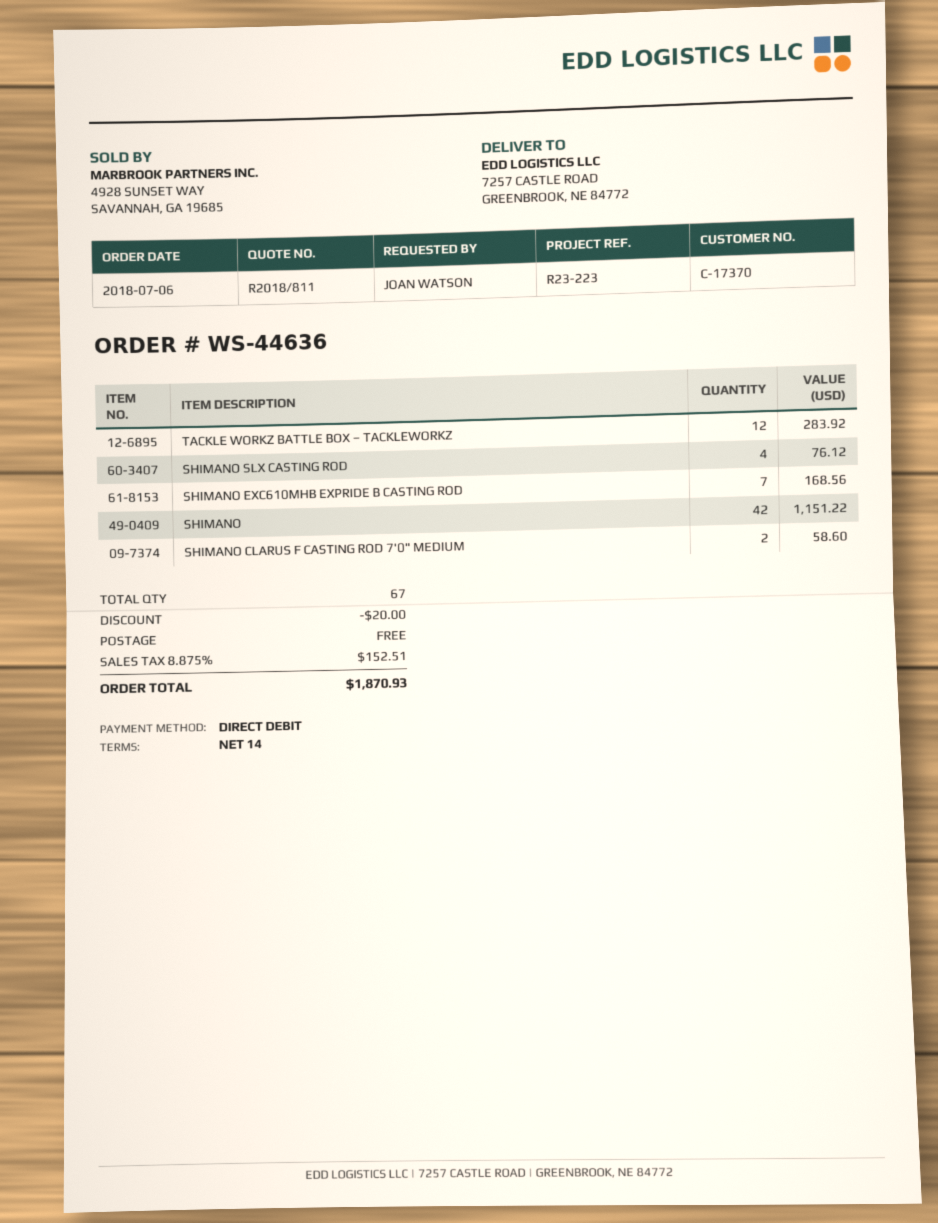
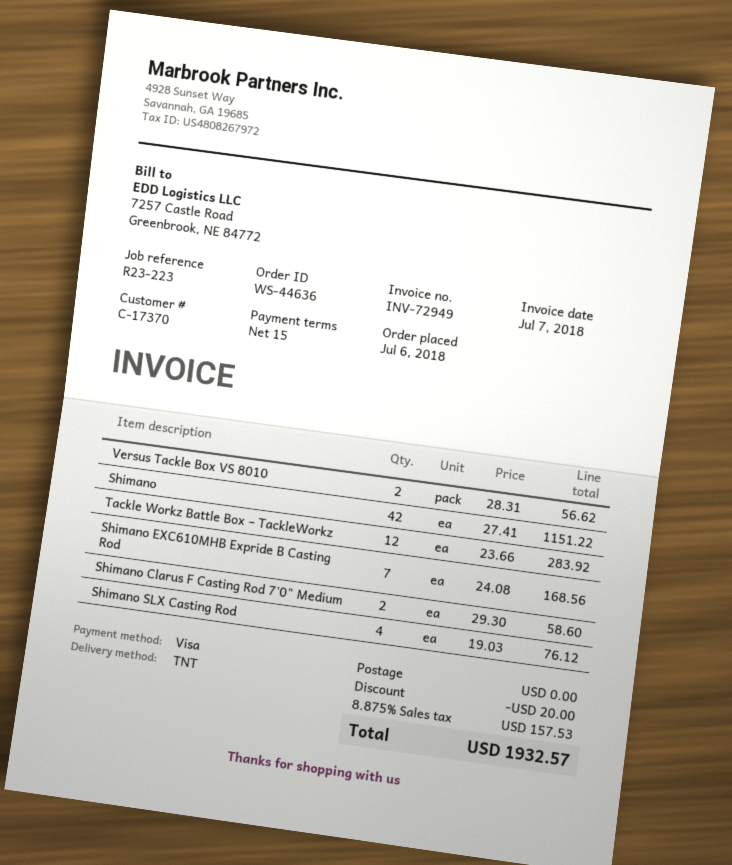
payment terms: 14 days -> 15 days
payment method: direct debit -> Visa
Versus Tackle Box VS 8010: none -> 2 for 56.62
tax: 8.875% = 152.51 -> 8.875% = 157.53
total: 1870.93 -> 1932.57

